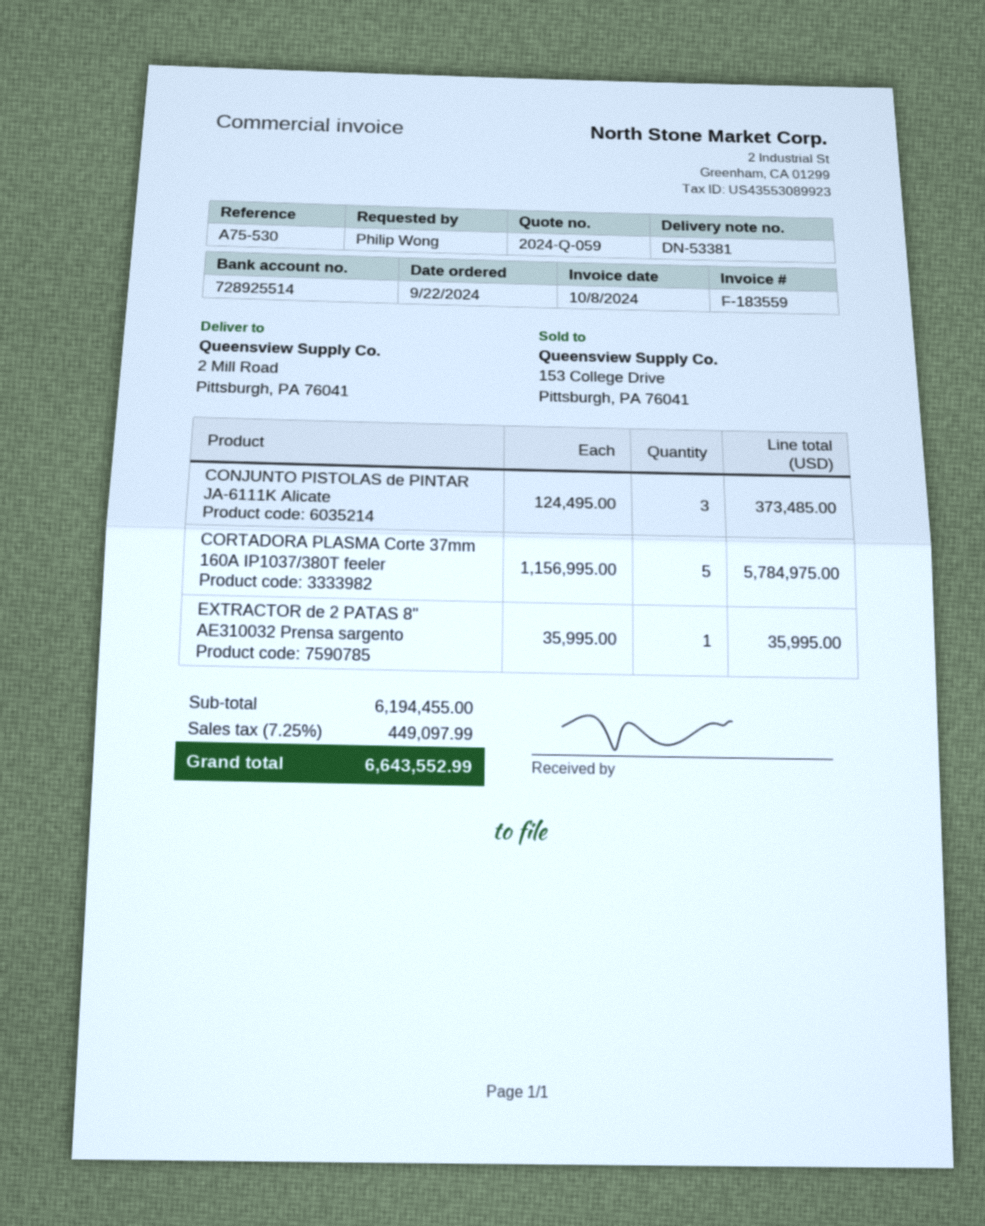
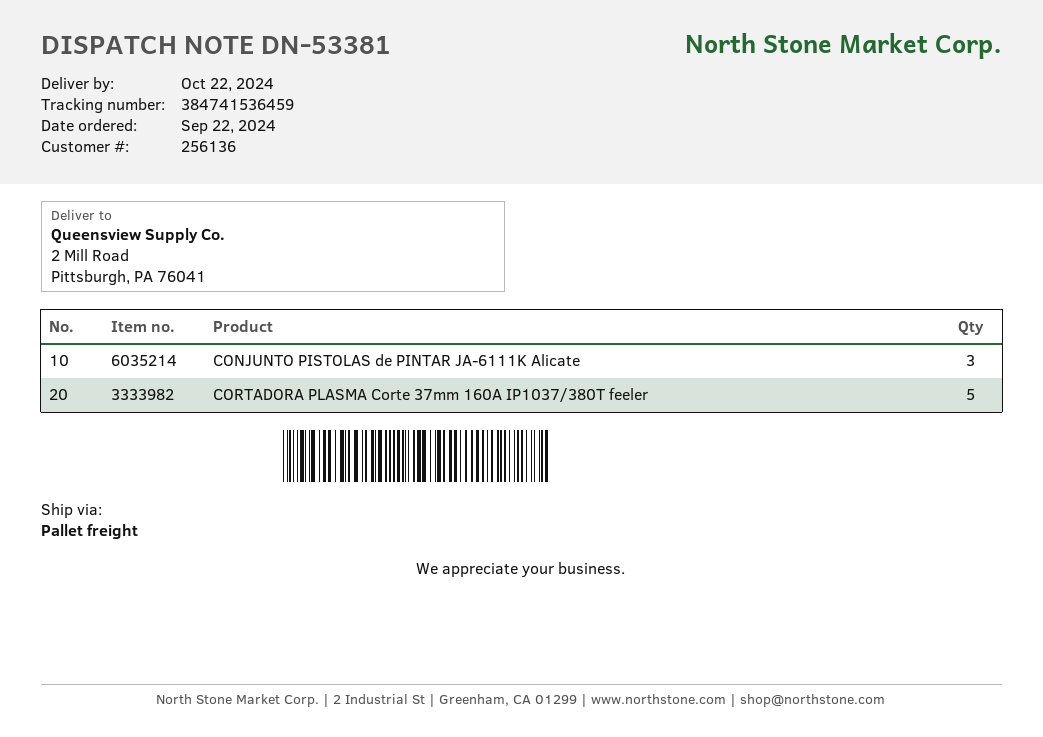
EXTRACTOR de 2 PATAS 8" AE310032 Prensa sargento: 1 -> none

